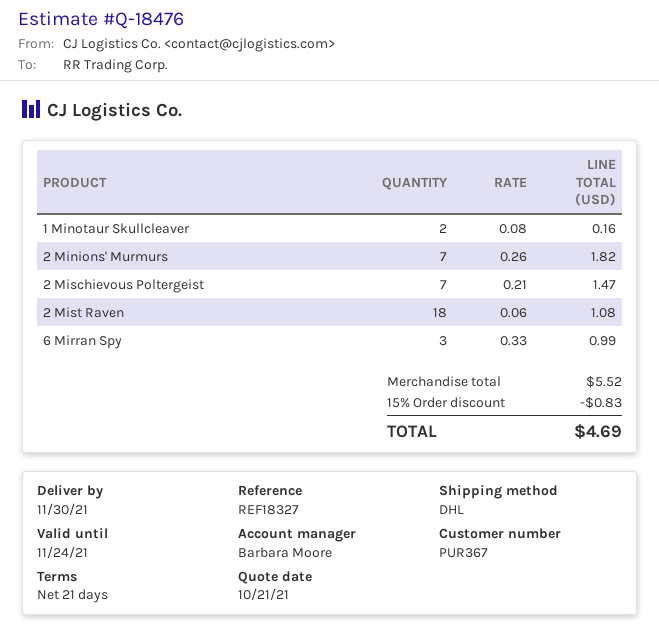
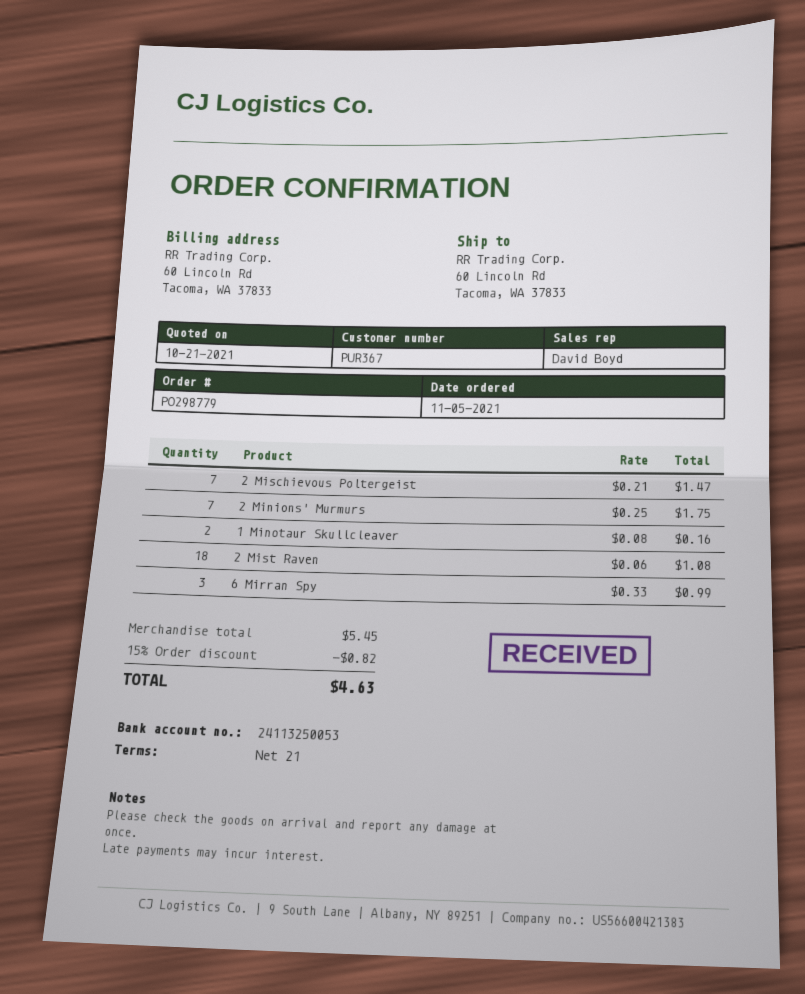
sales rep: Barbara Moore -> David Boyd
2 Minions' Murmurs: 7 x 0.26 = 1.82 -> 7 x 0.25 = 1.75
subtotal: 5.52 -> 5.45
discount: 15% = 0.83 -> 15% = 0.82
total: 4.69 -> 4.63

